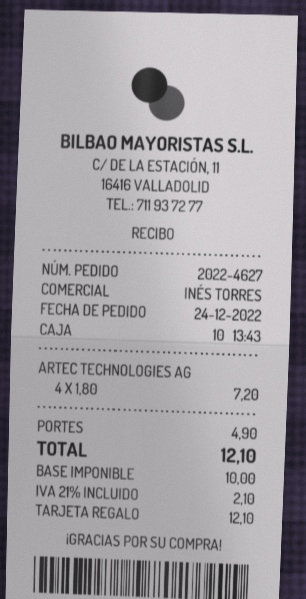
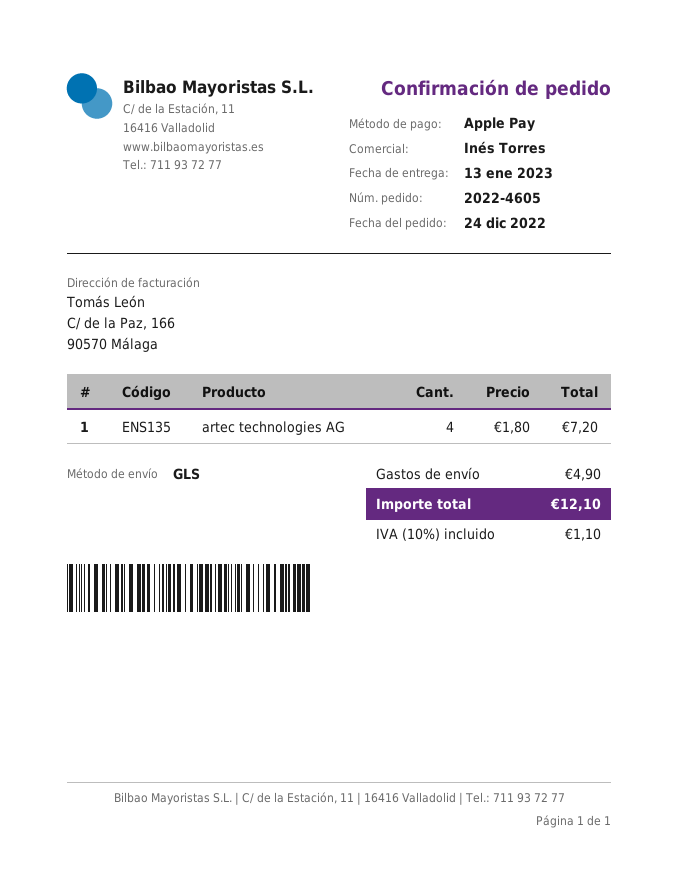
order number: 2022-4627 -> 2022-4605
payment method: gift card -> Apple Pay
tax: 21% = 2.10 -> 10% = 1.10

